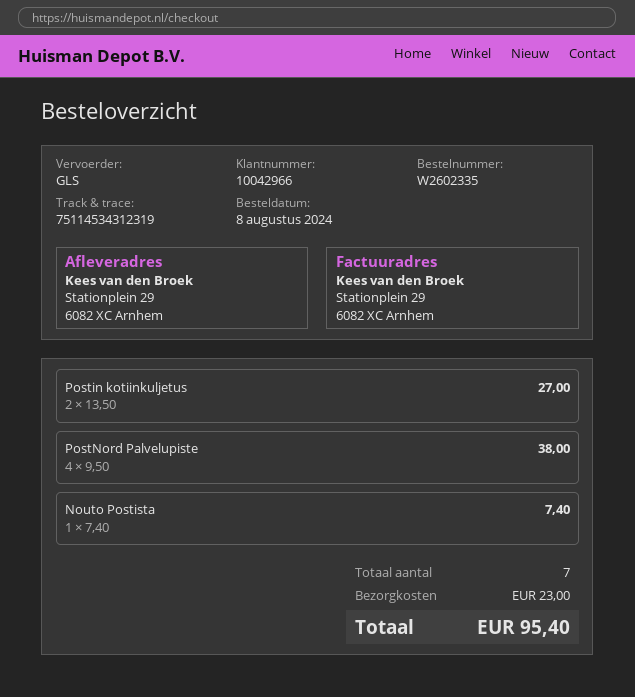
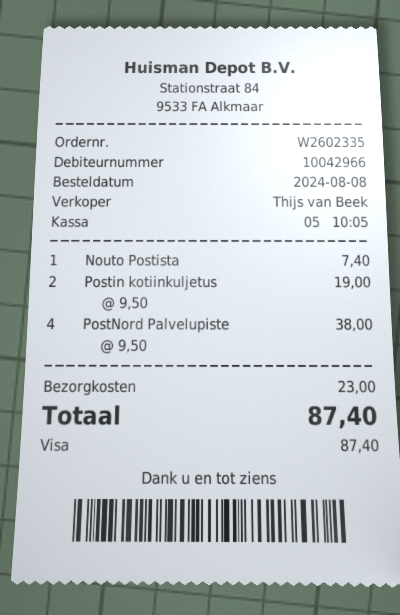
Postin kotiinkuljetus: 2 x 13.50 = 27.00 -> 2 x 9.50 = 19.00
total: 95.40 -> 87.40

